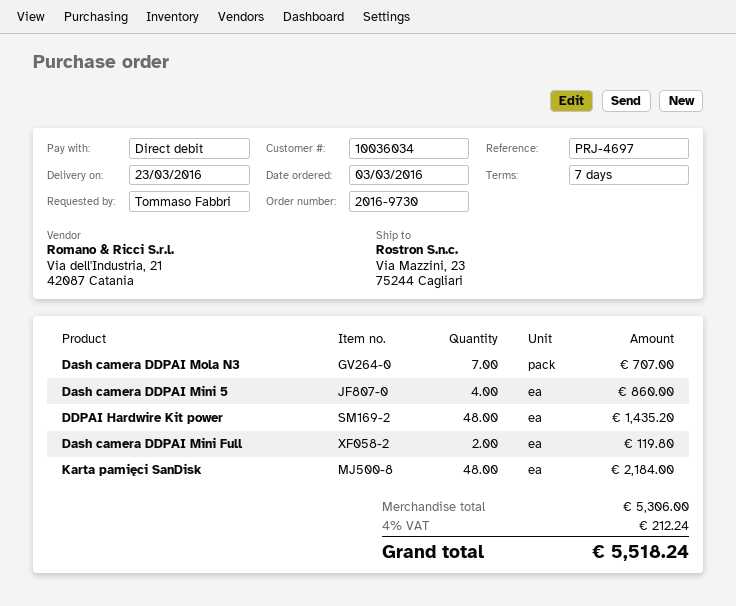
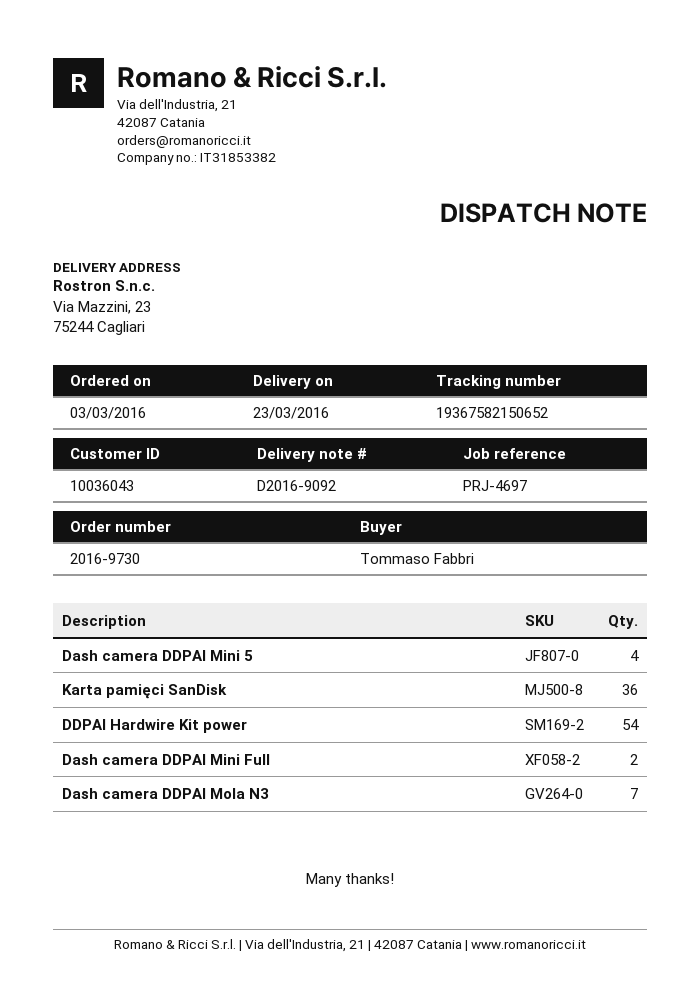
customer number: 10036034 -> 10036043
DDPAI Hardwire Kit power: 48 -> 54
Karta pamięci SanDisk: 48 -> 36

